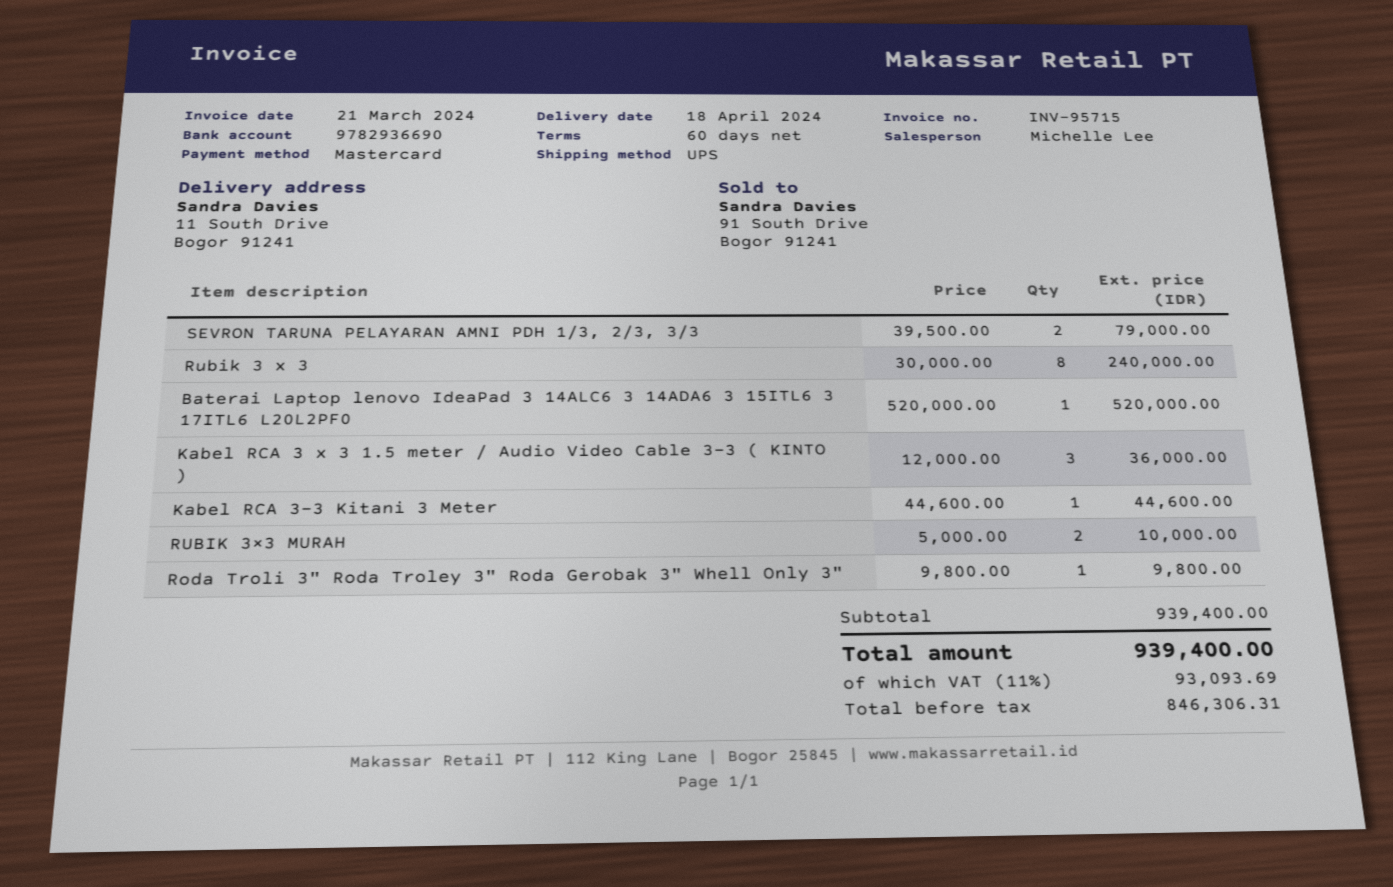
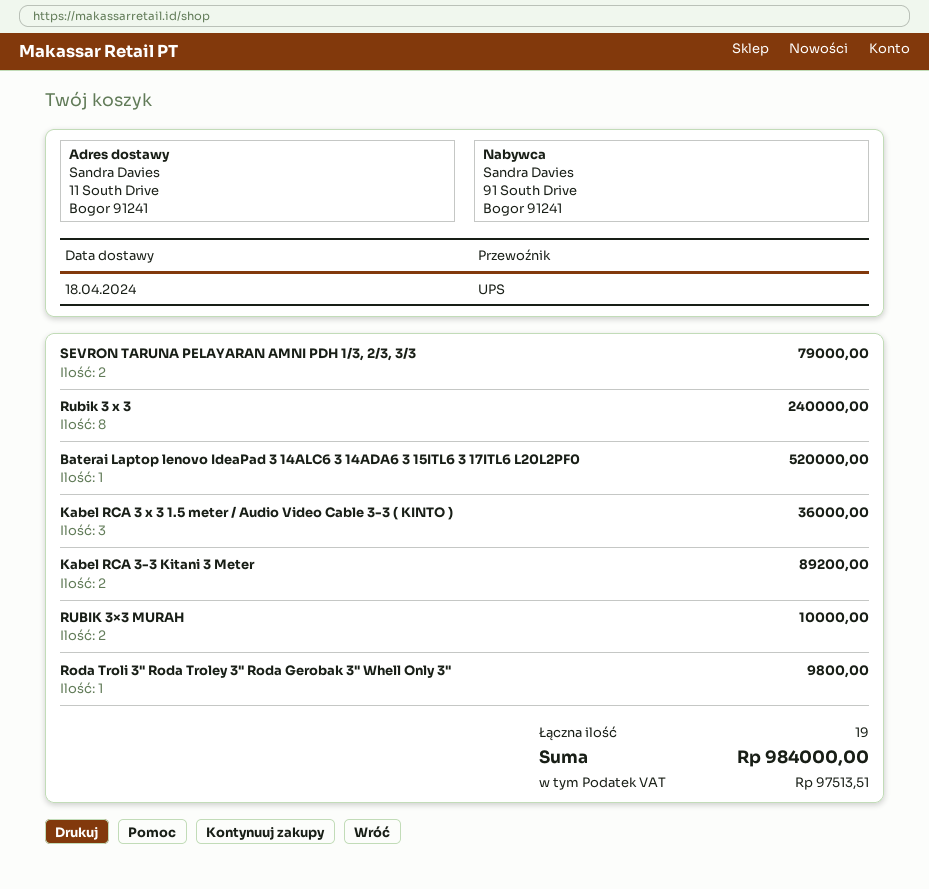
Kabel RCA 3-3 Kitani 3 Meter: 1 for 44600.00 -> 2 for 89200.00
tax: 93093.69 -> 97513.51
total: 939400.00 -> 984000.00

